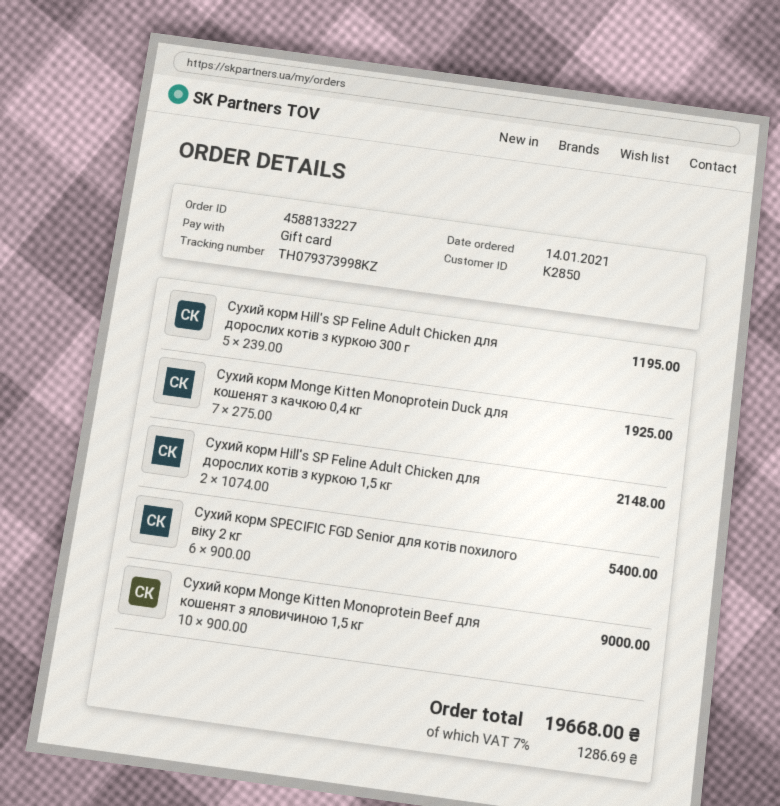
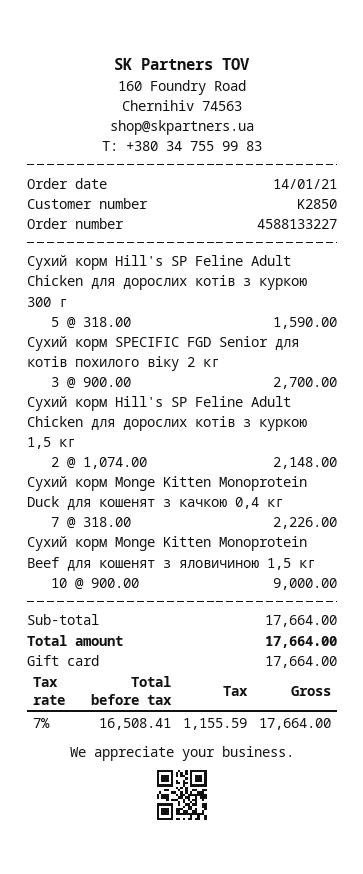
Сухий корм Hill's SP Feline Adult Chicken для дорослих котів з куркою 300 г: 5 x 239.00 = 1195.00 -> 5 x 318.00 = 1590.00
Сухий корм Monge Kitten Monoprotein Duck для кошенят з качкою 0,4 кг: 7 x 275.00 = 1925.00 -> 7 x 318.00 = 2226.00
Сухий корм SPECIFIC FGD Senior для котів похилого віку 2 кг: 6 x 900.00 = 5400.00 -> 3 x 900.00 = 2700.00
tax: 7% = 1286.69 -> 7% = 1155.59
total: 19668.00 -> 17664.00

